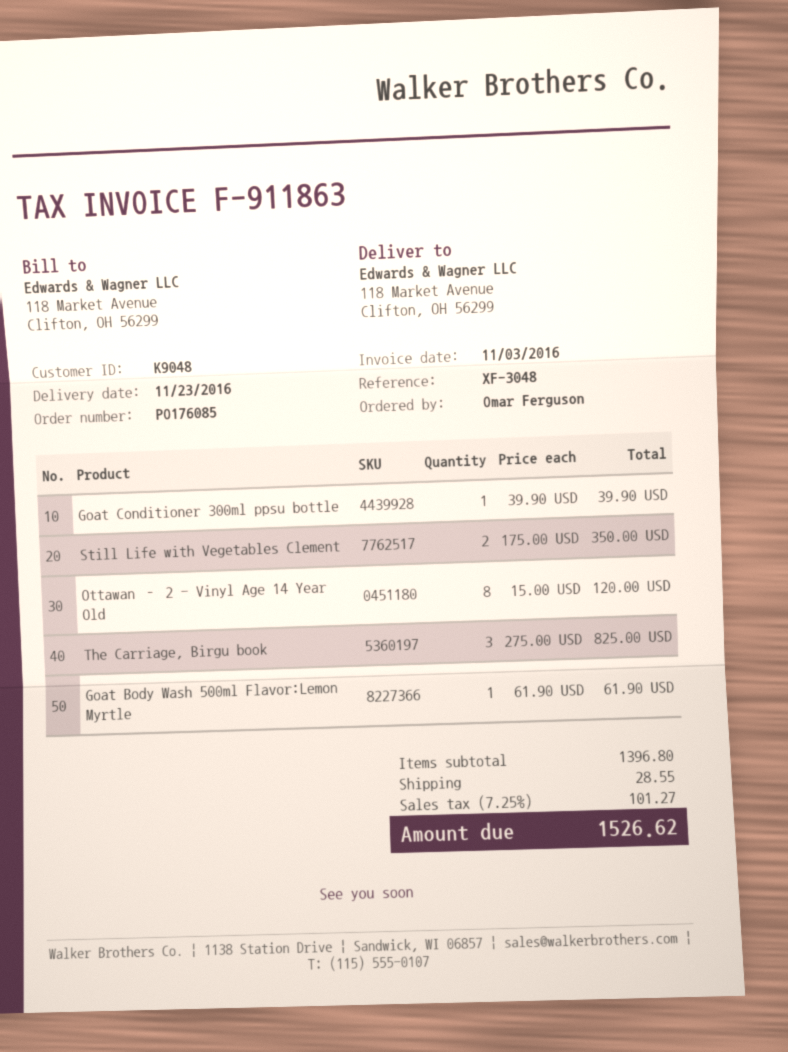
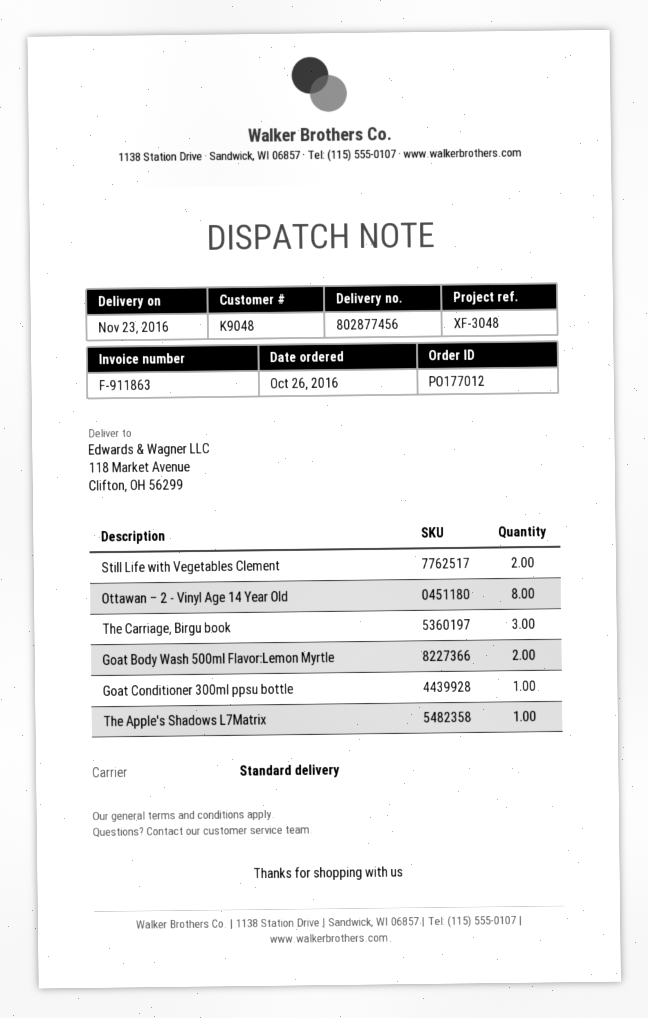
order number: PO176085 -> PO177012
Goat Body Wash 500ml Flavor:Lemon Myrtle: 1 -> 2
The Apple's Shadows L7Matrix: none -> 1

